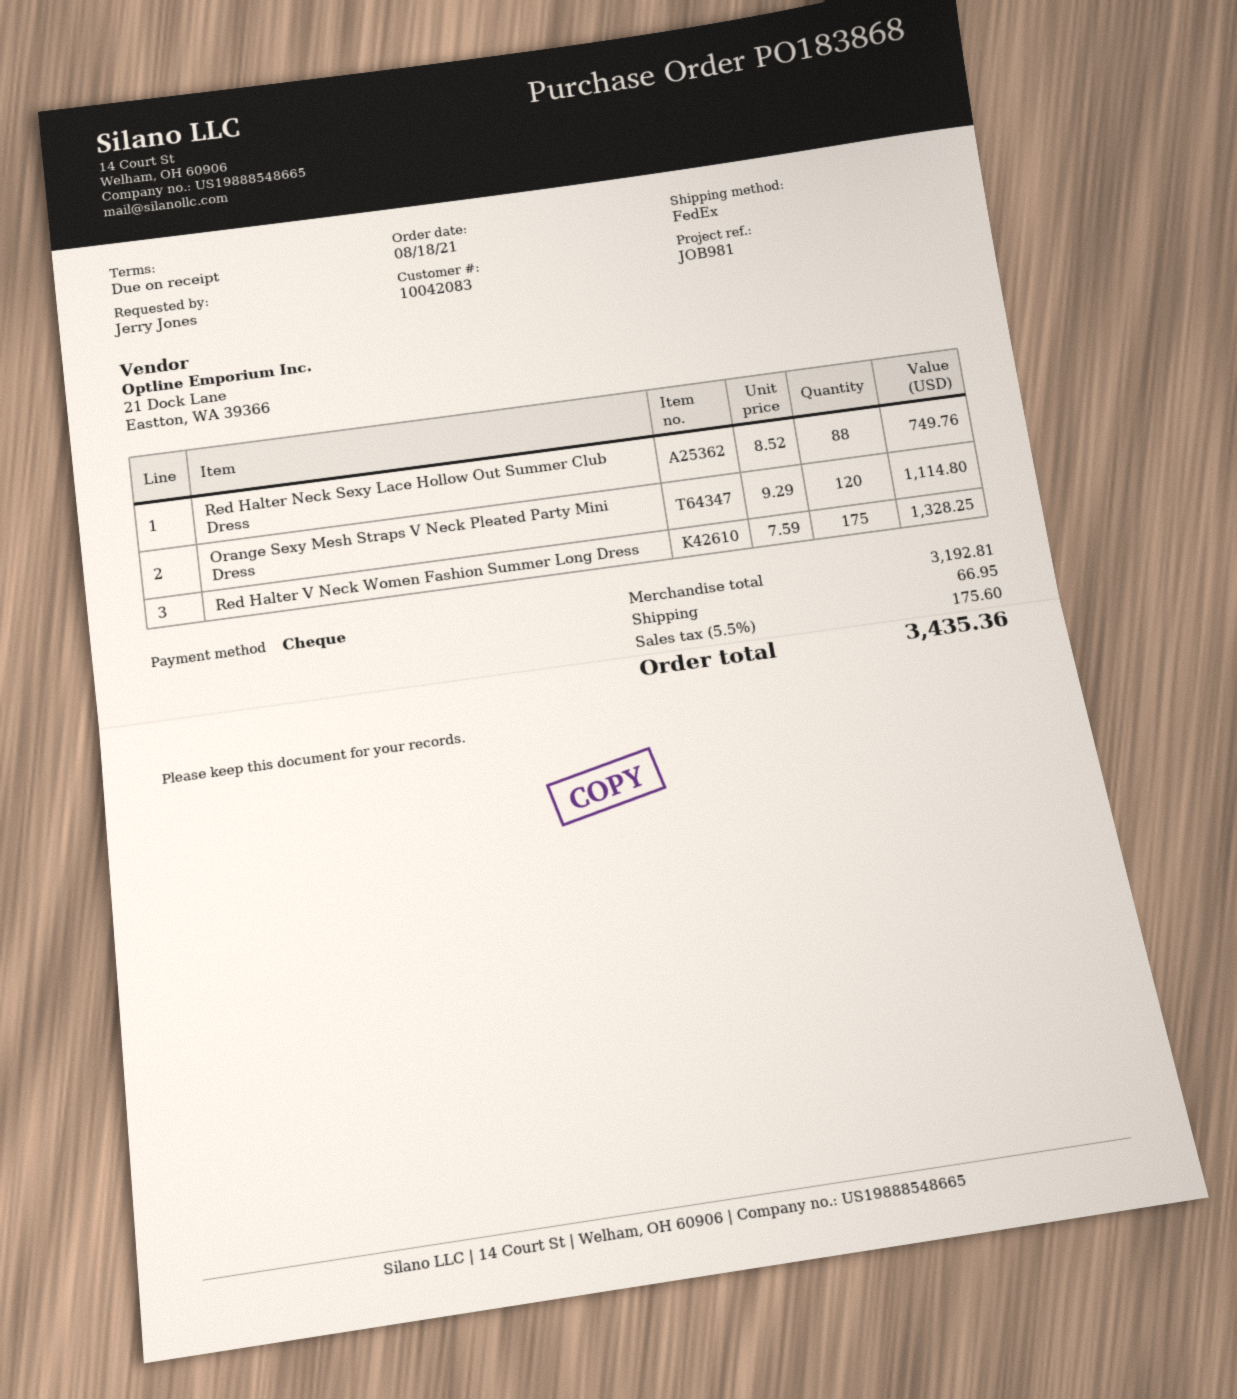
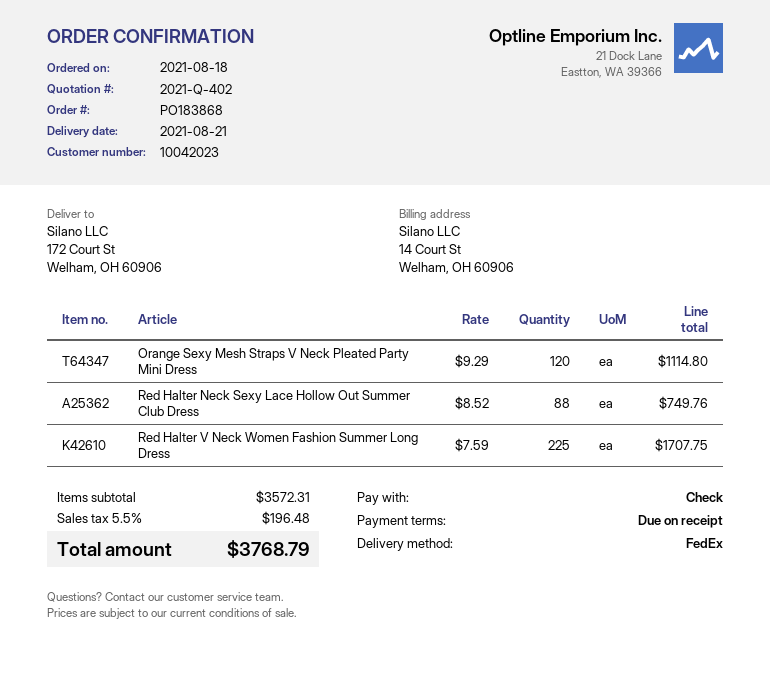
customer number: 10042083 -> 10042023
Red Halter V Neck Women Fashion Summer Long Dress: 175 x 7.59 = 1328.25 -> 225 x 7.59 = 1707.75
subtotal: 3192.81 -> 3572.31
shipping: 66.95 -> none
tax: 5.5% = 175.60 -> 5.5% = 196.48
total: 3435.36 -> 3768.79

